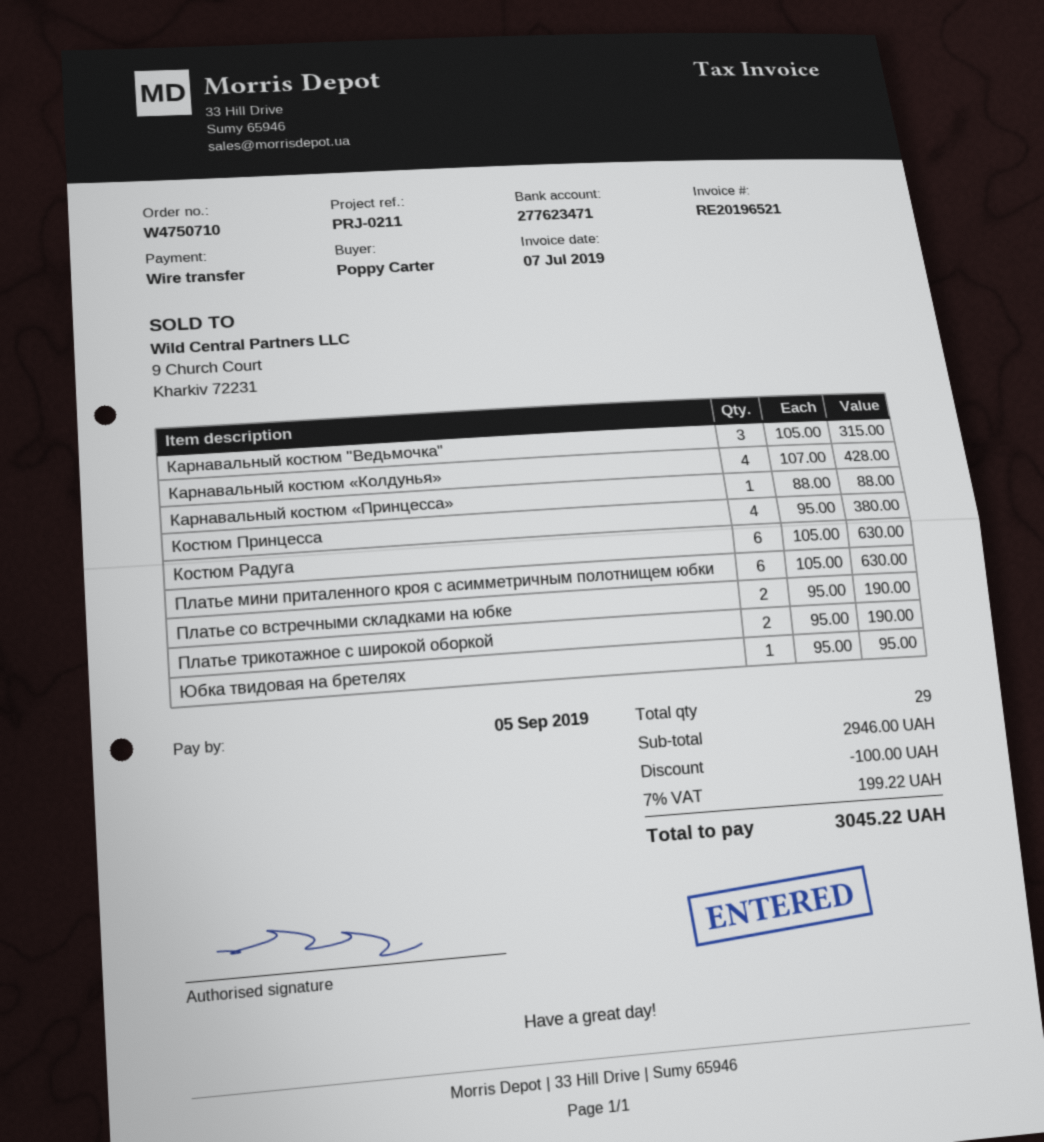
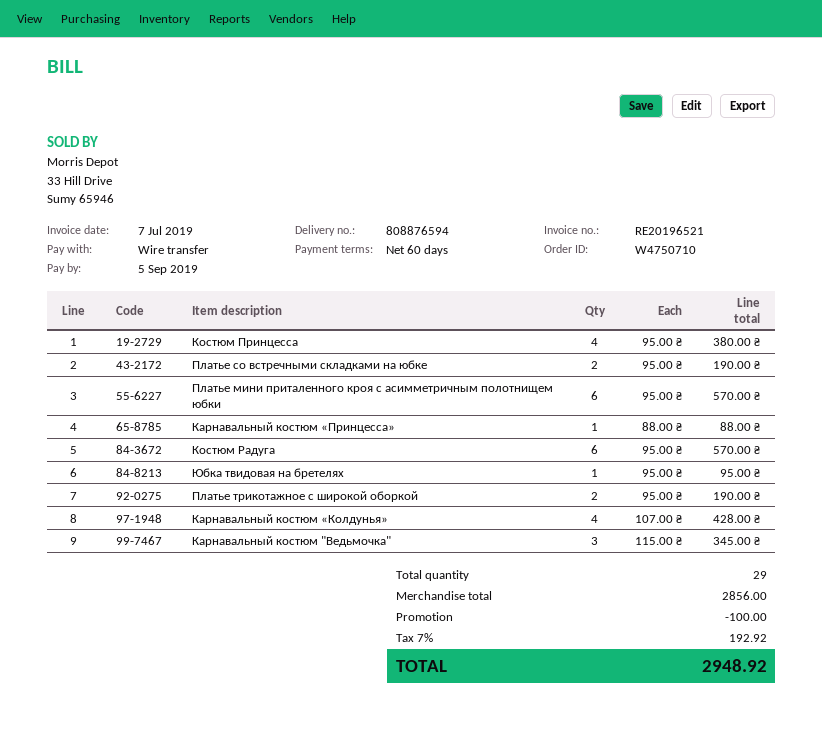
Карнавальный костюм "Ведьмочка": 3 x 105.00 = 315.00 -> 3 x 115.00 = 345.00
Костюм Радуга: 6 x 105.00 = 630.00 -> 6 x 95.00 = 570.00
Платье мини приталенного кроя с асимметричным полотнищем юбки: 6 x 105.00 = 630.00 -> 6 x 95.00 = 570.00
subtotal: 2946.00 -> 2856.00
tax: 7% = 199.22 -> 7% = 192.92
total: 3045.22 -> 2948.92

